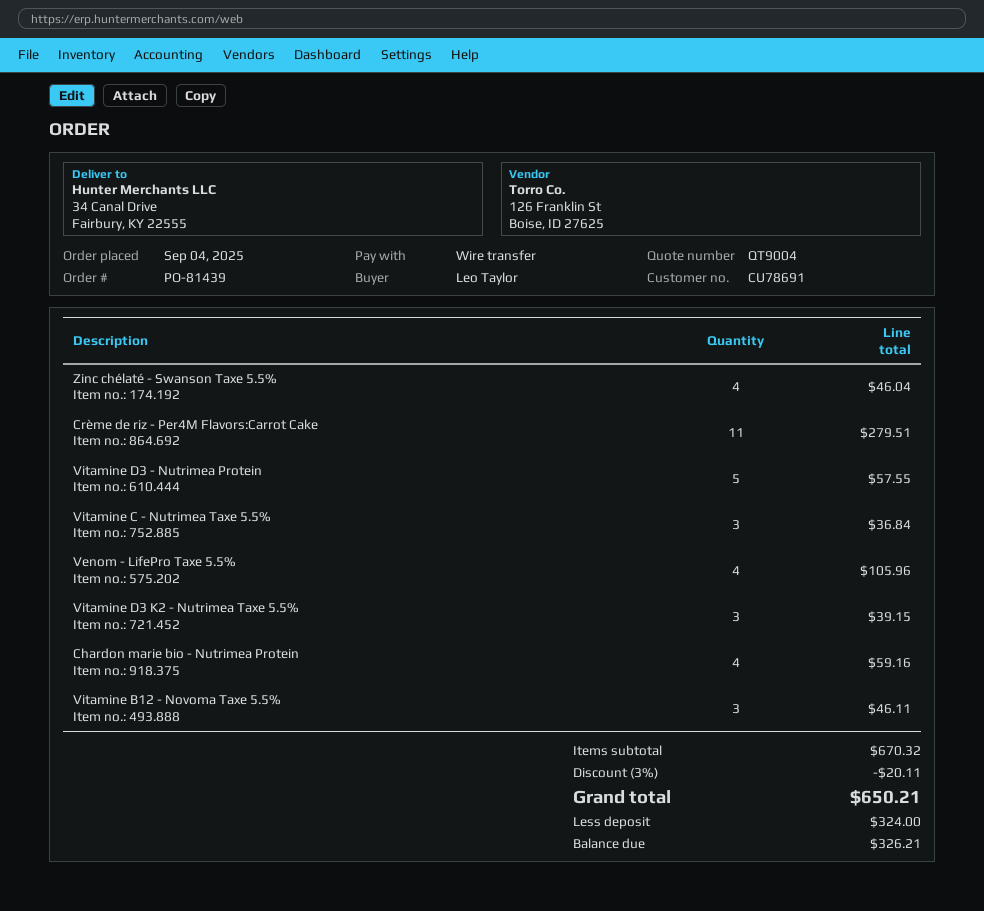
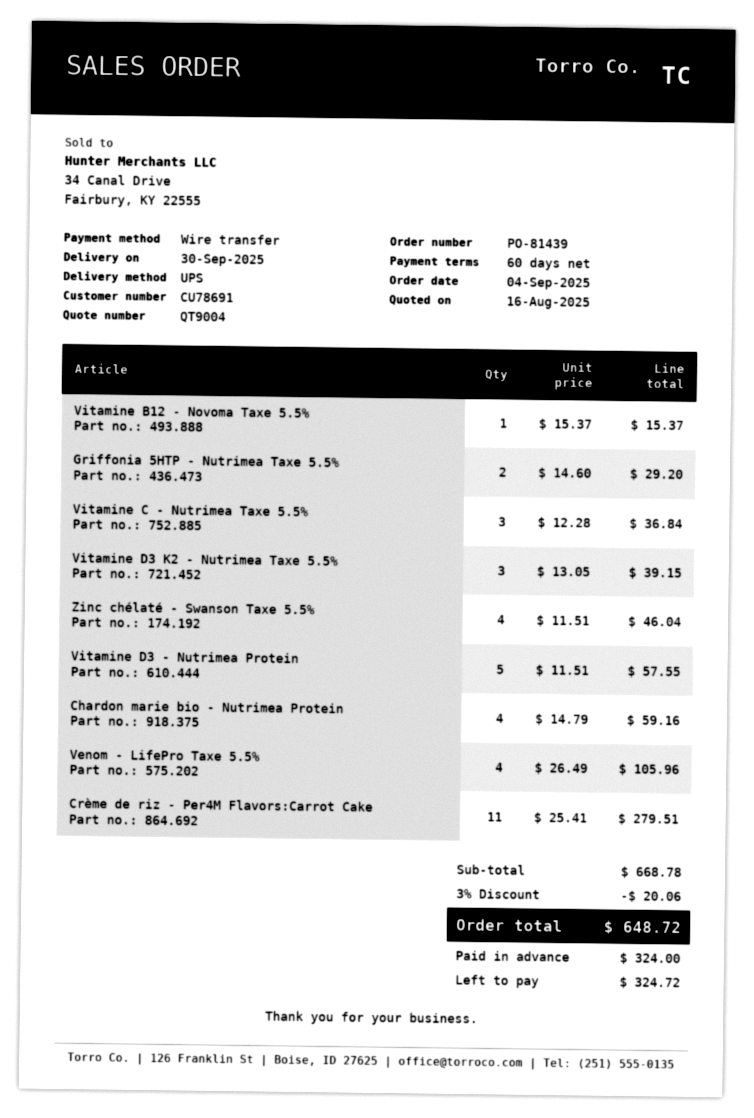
Vitamine B12 - Novoma Taxe 5.5%: 3 for 46.11 -> 1 for 15.37
Griffonia 5HTP - Nutrimea Taxe 5.5%: none -> 2 for 29.20
subtotal: 670.32 -> 668.78
discount: 3% = 20.11 -> 3% = 20.06
total: 650.21 -> 648.72
balance: 326.21 -> 324.72

